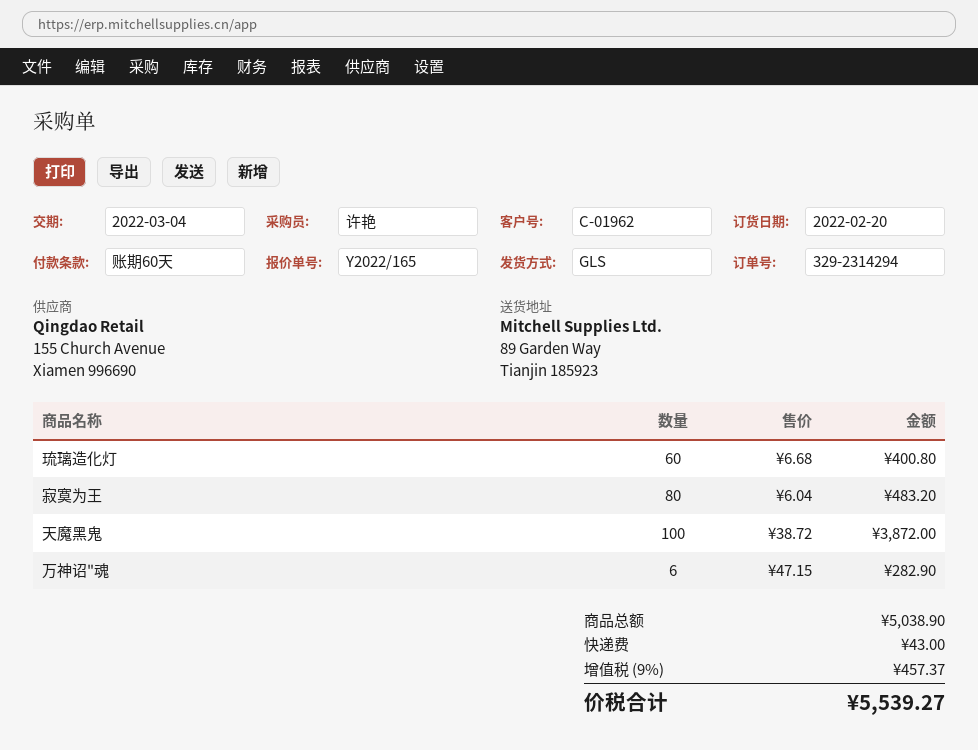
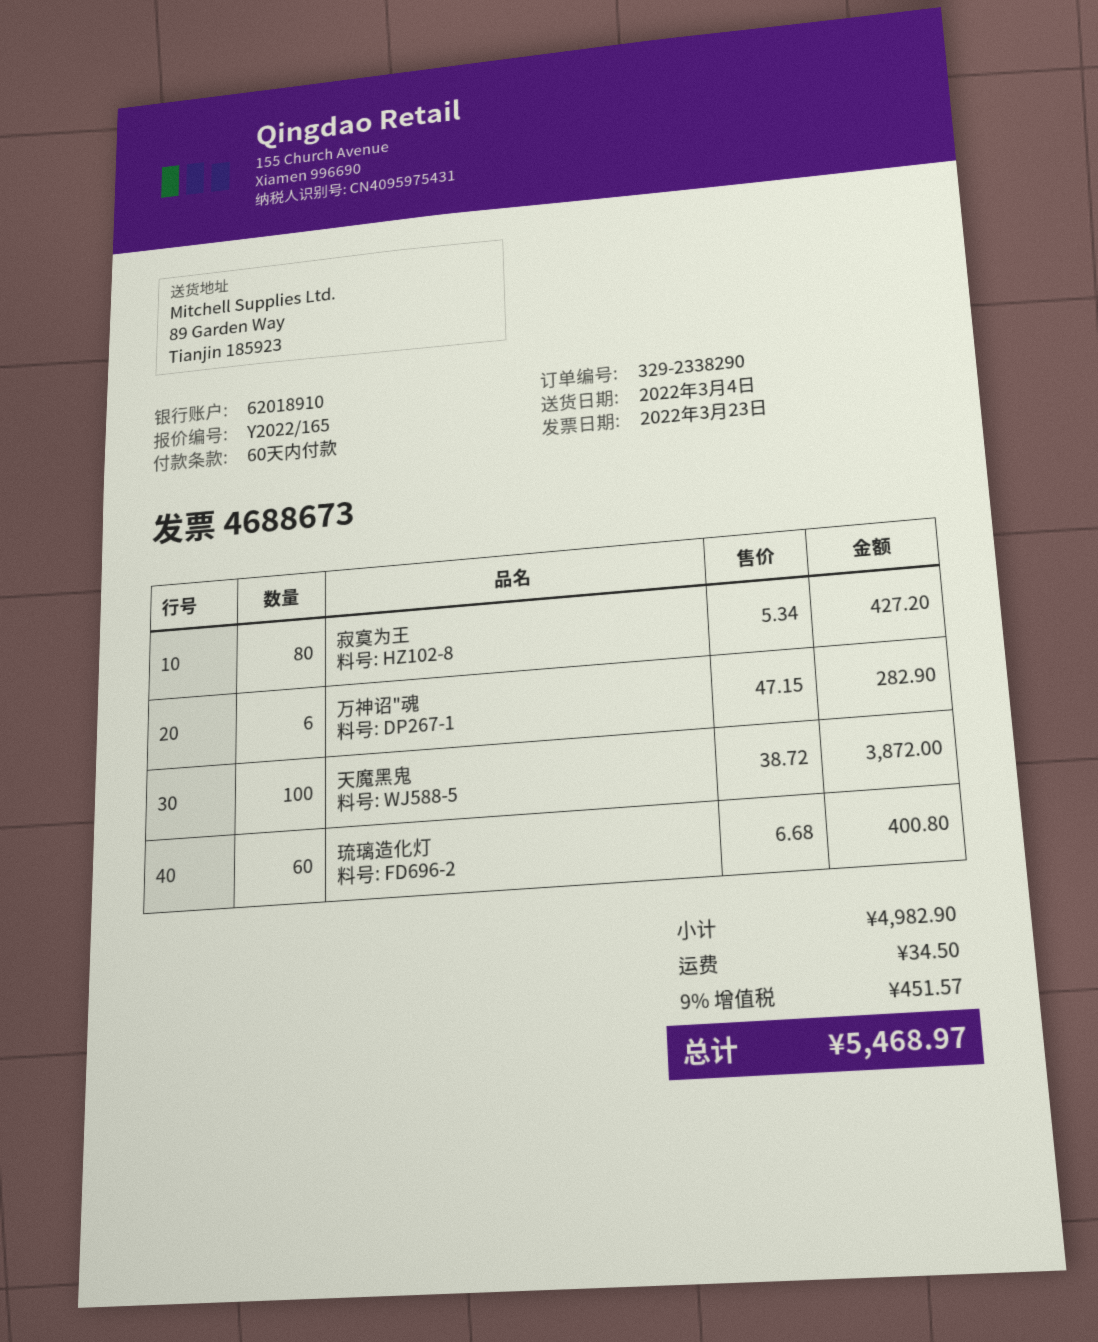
order number: 329-2314294 -> 329-2338290
寂寞为王: 80 x 6.04 = 483.20 -> 80 x 5.34 = 427.20
subtotal: 5038.90 -> 4982.90
shipping: 43.00 -> 34.50
tax: 9% = 457.37 -> 9% = 451.57
total: 5539.27 -> 5468.97

